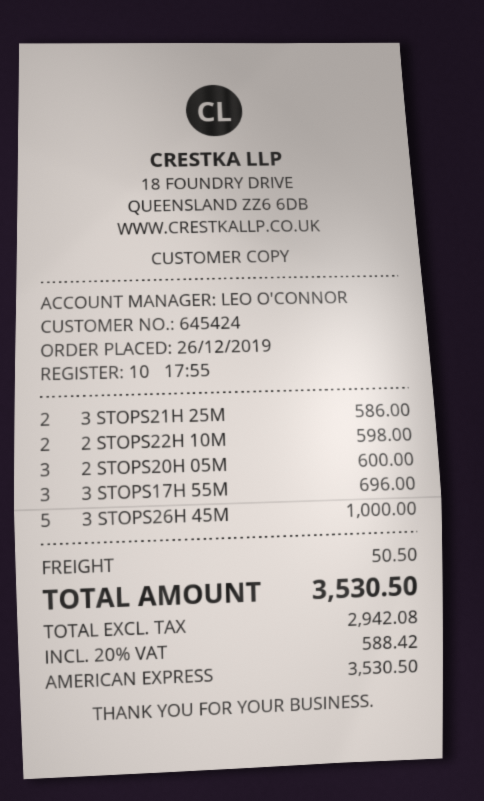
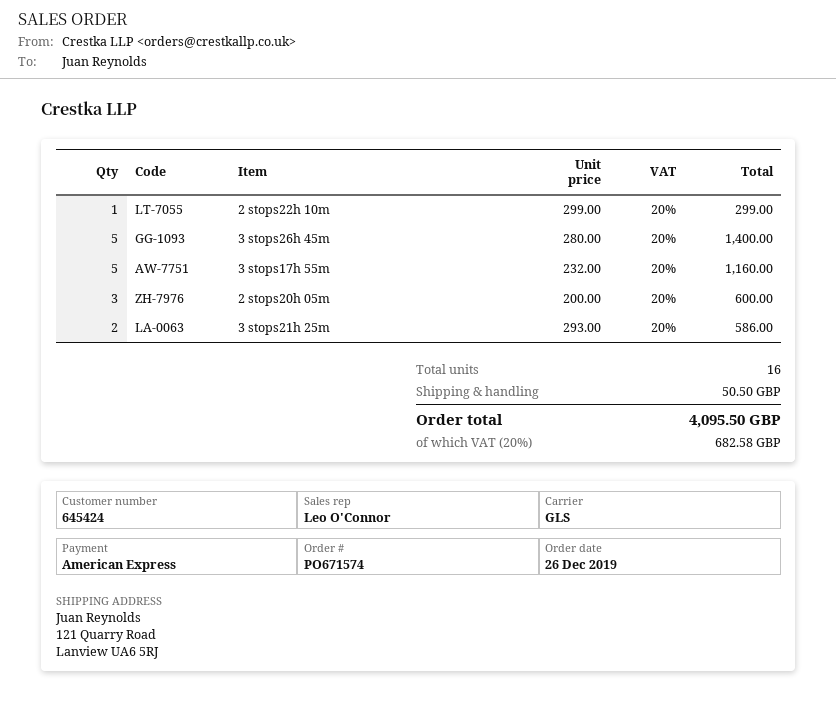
2 STOPS22H 10M: 2 for 598.00 -> 1 for 299.00
3 STOPS17H 55M: 3 for 696.00 -> 5 for 1160.00
3 STOPS26H 45M: 5 for 1000.00 -> 5 for 1400.00
tax: 20% = 588.42 -> 20% = 682.58
total: 3530.50 -> 4095.50

